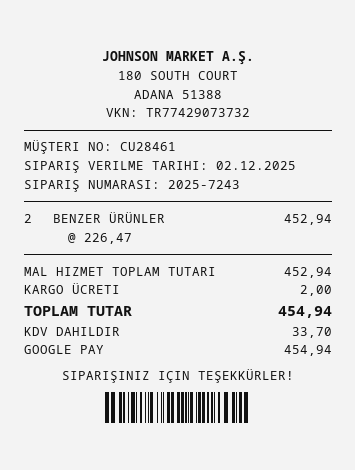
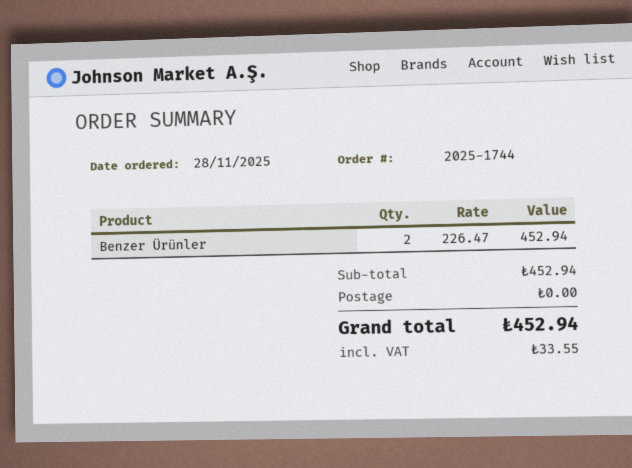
order number: 2025-7243 -> 2025-1744
order date: 2025-12-02 -> 2025-11-28
shipping: 2.00 -> 0.00
tax: 33.70 -> 33.55
total: 454.94 -> 452.94

